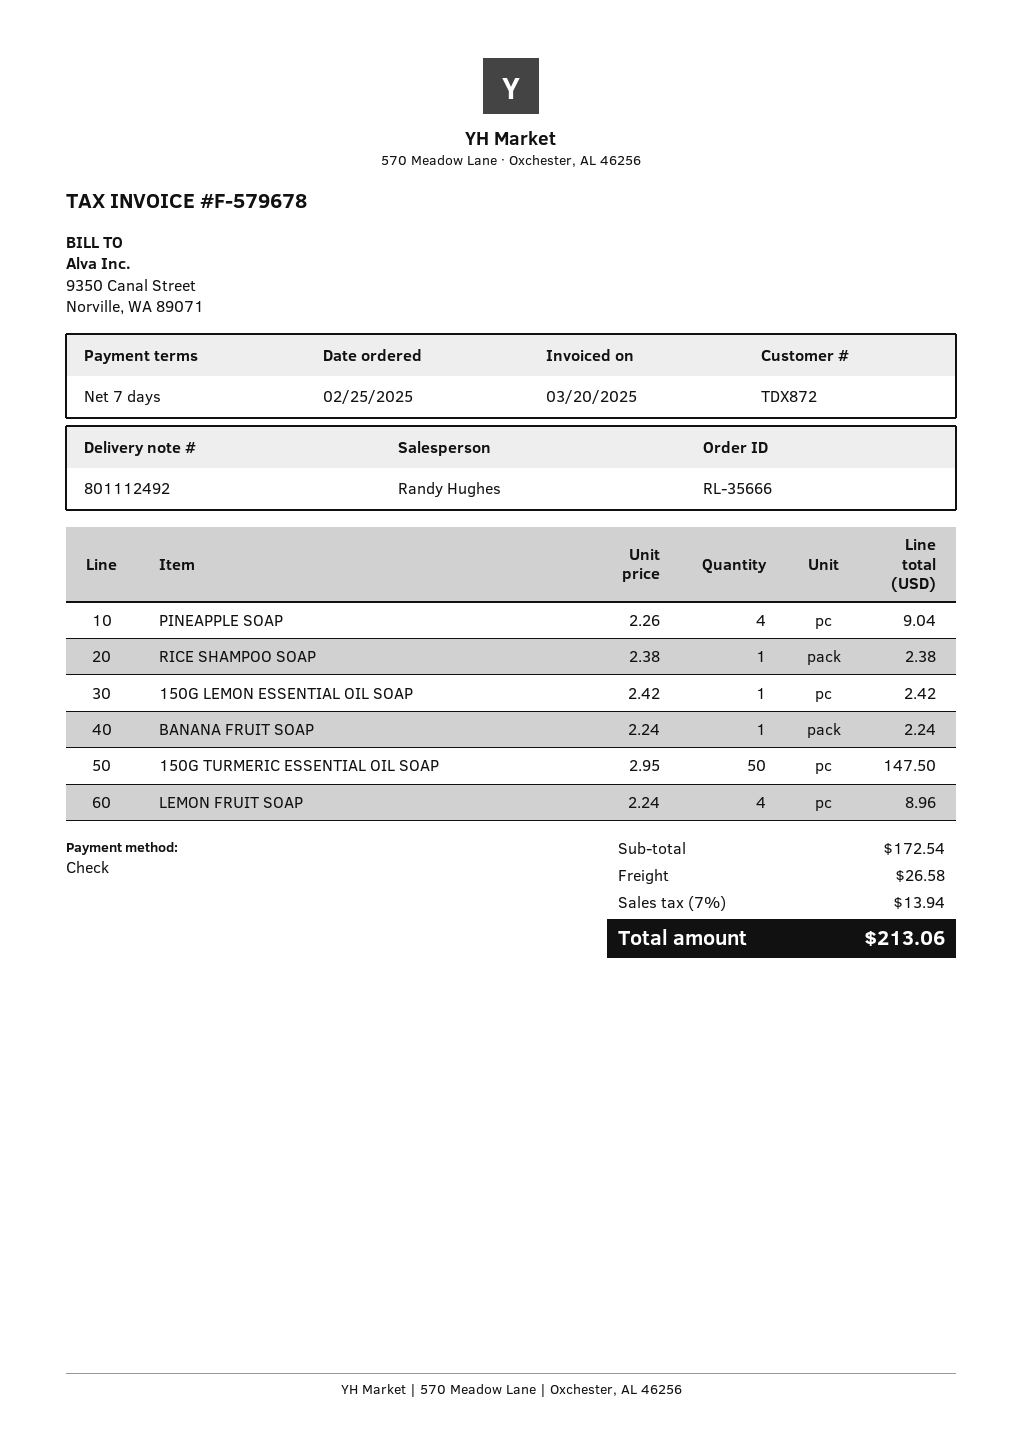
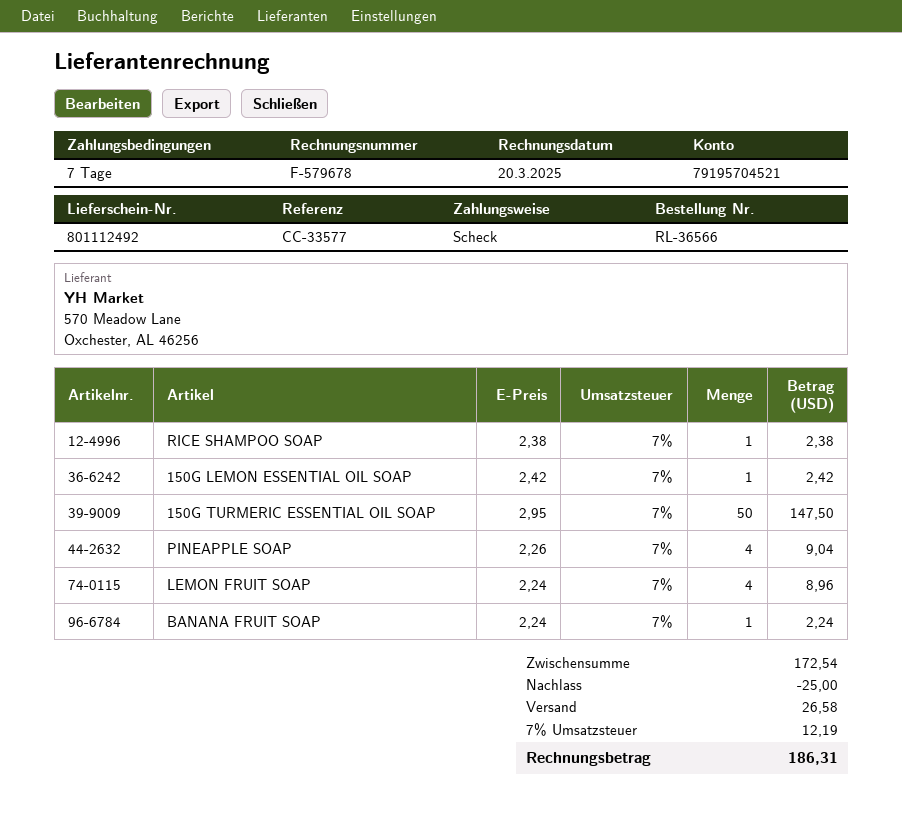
order number: RL-35666 -> RL-36566
discount: none -> 25.00
tax: 7% = 13.94 -> 7% = 12.19
total: 213.06 -> 186.31

